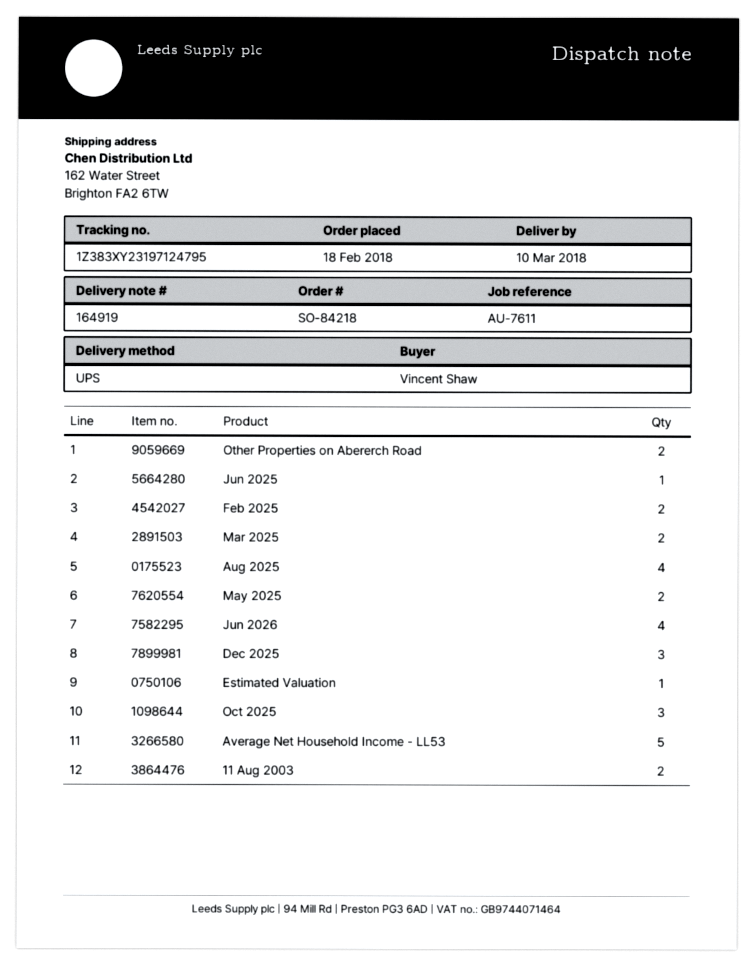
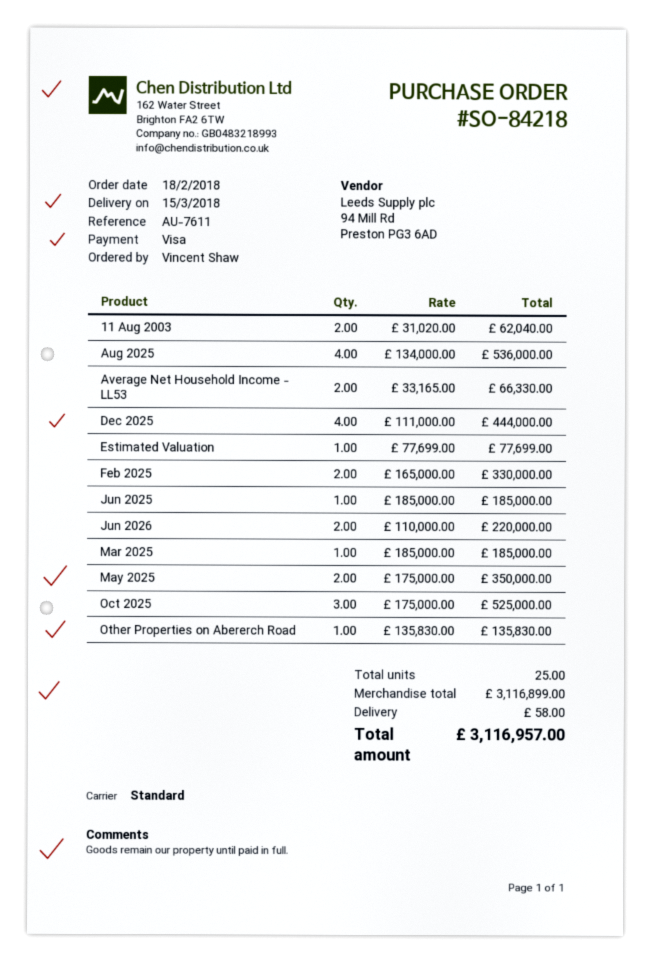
delivery date: 2018-03-10 -> 2018-03-15
shipping method: UPS -> standard
Other Properties on Abererch Road: 2 -> 1
Mar 2025: 2 -> 1
Jun 2026: 4 -> 2
Dec 2025: 3 -> 4
Average Net Household Income - LL53: 5 -> 2

